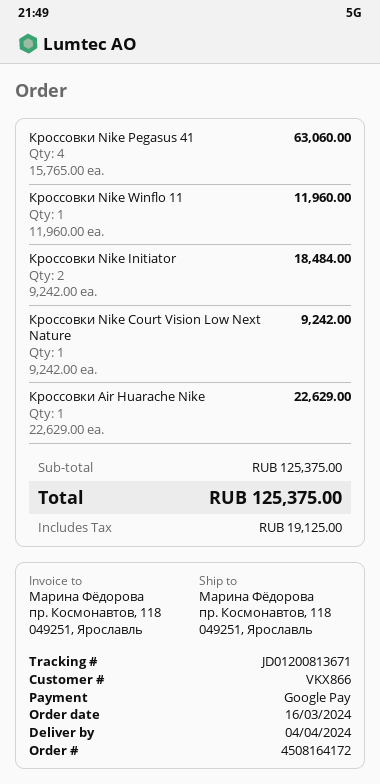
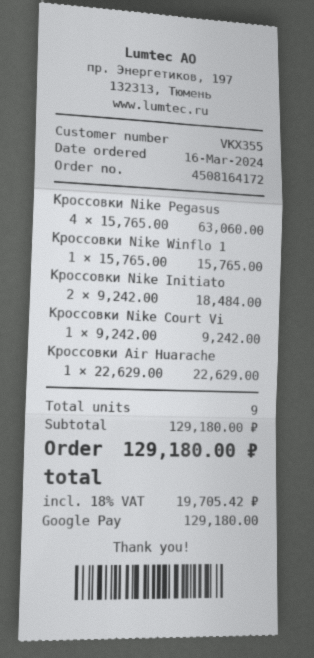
customer number: VKX866 -> VKX355
Кроссовки Nike Winflo 11: 1 x 11960.00 = 11960.00 -> 1 x 15765.00 = 15765.00
subtotal: 125375.00 -> 129180.00
tax: 19125.00 -> 19705.42
total: 125375.00 -> 129180.00

